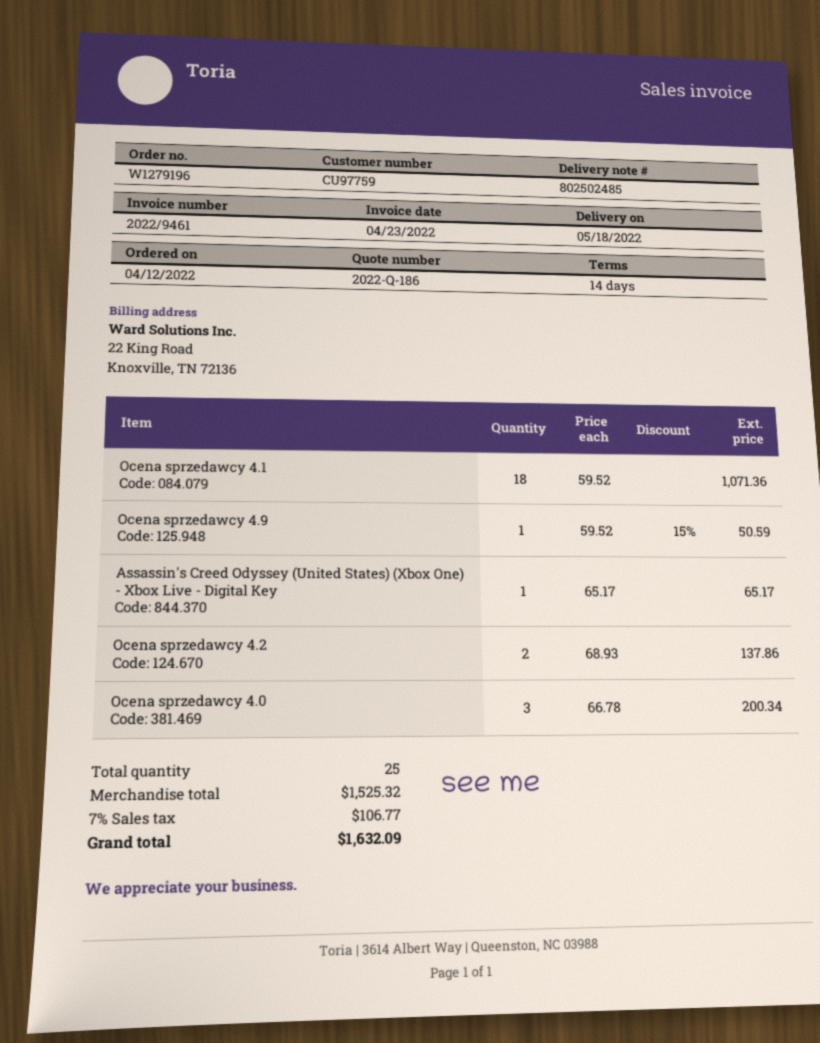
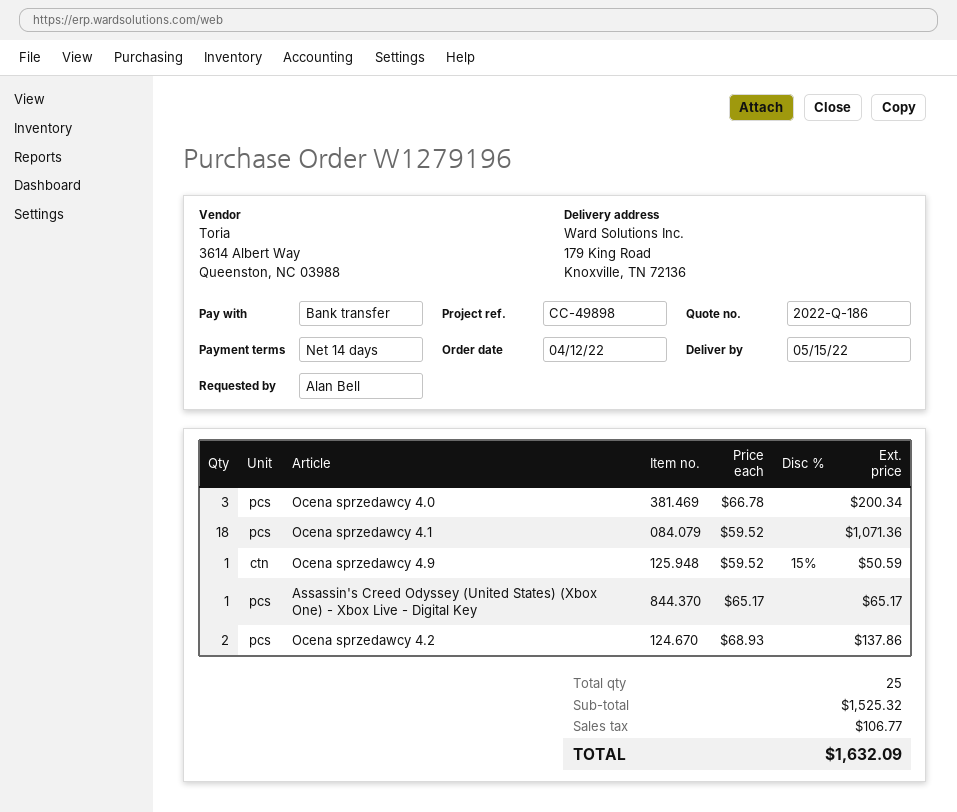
delivery date: 2022-05-18 -> 2022-05-15

